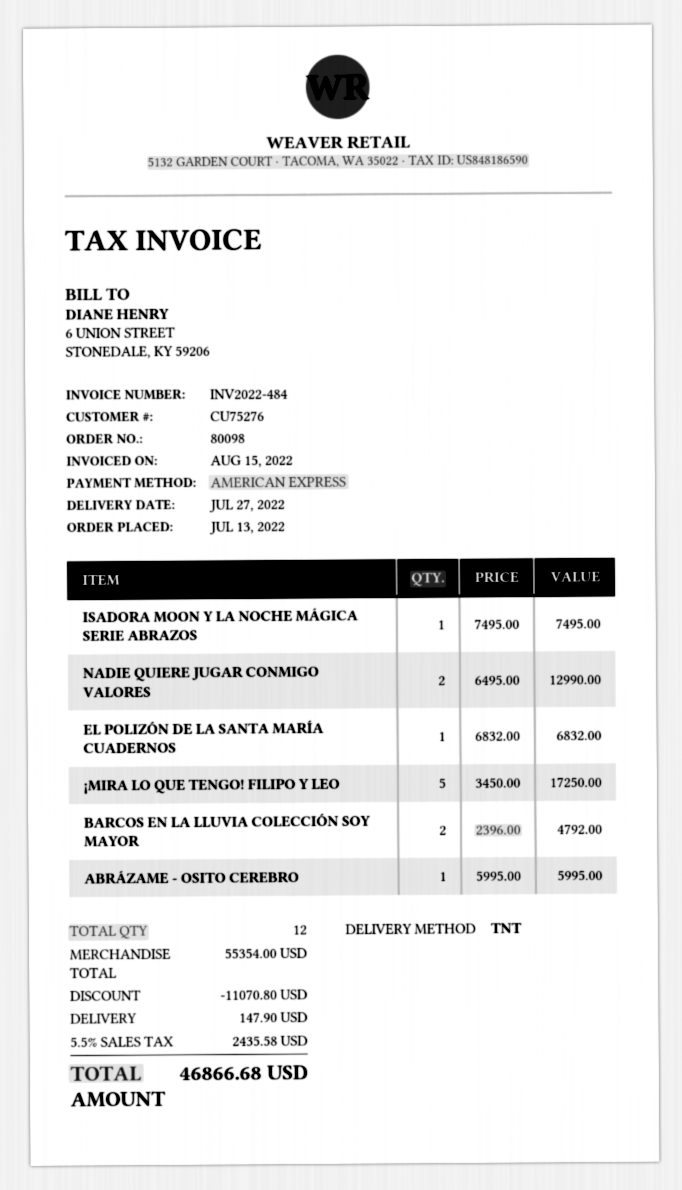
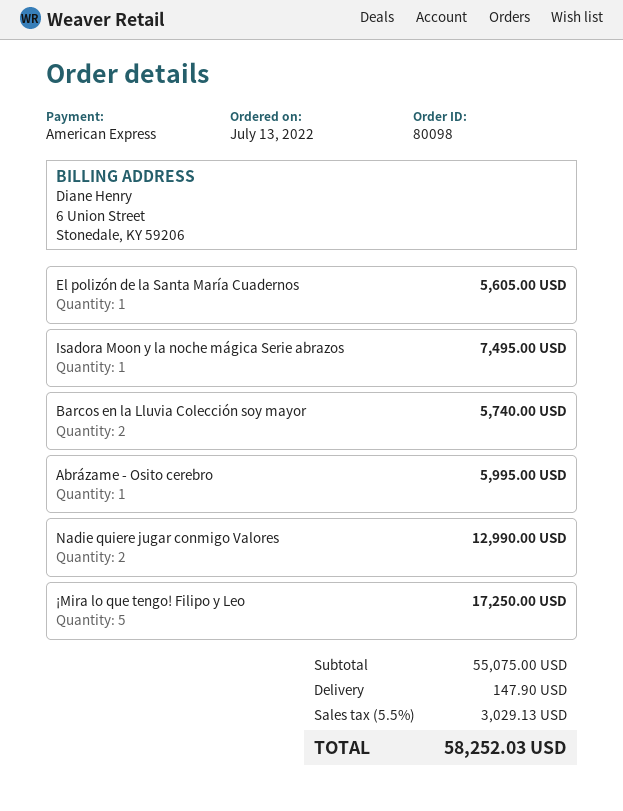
EL POLIZÓN DE LA SANTA MARÍA CUADERNOS: 1 for 6832.00 -> 1 for 5605.00
BARCOS EN LA LLUVIA COLECCIÓN SOY MAYOR: 2 for 4792.00 -> 2 for 5740.00
subtotal: 55354.00 -> 55075.00
discount: 11070.80 -> none
tax: 5.5% = 2435.58 -> 5.5% = 3029.13
total: 46866.68 -> 58252.03

